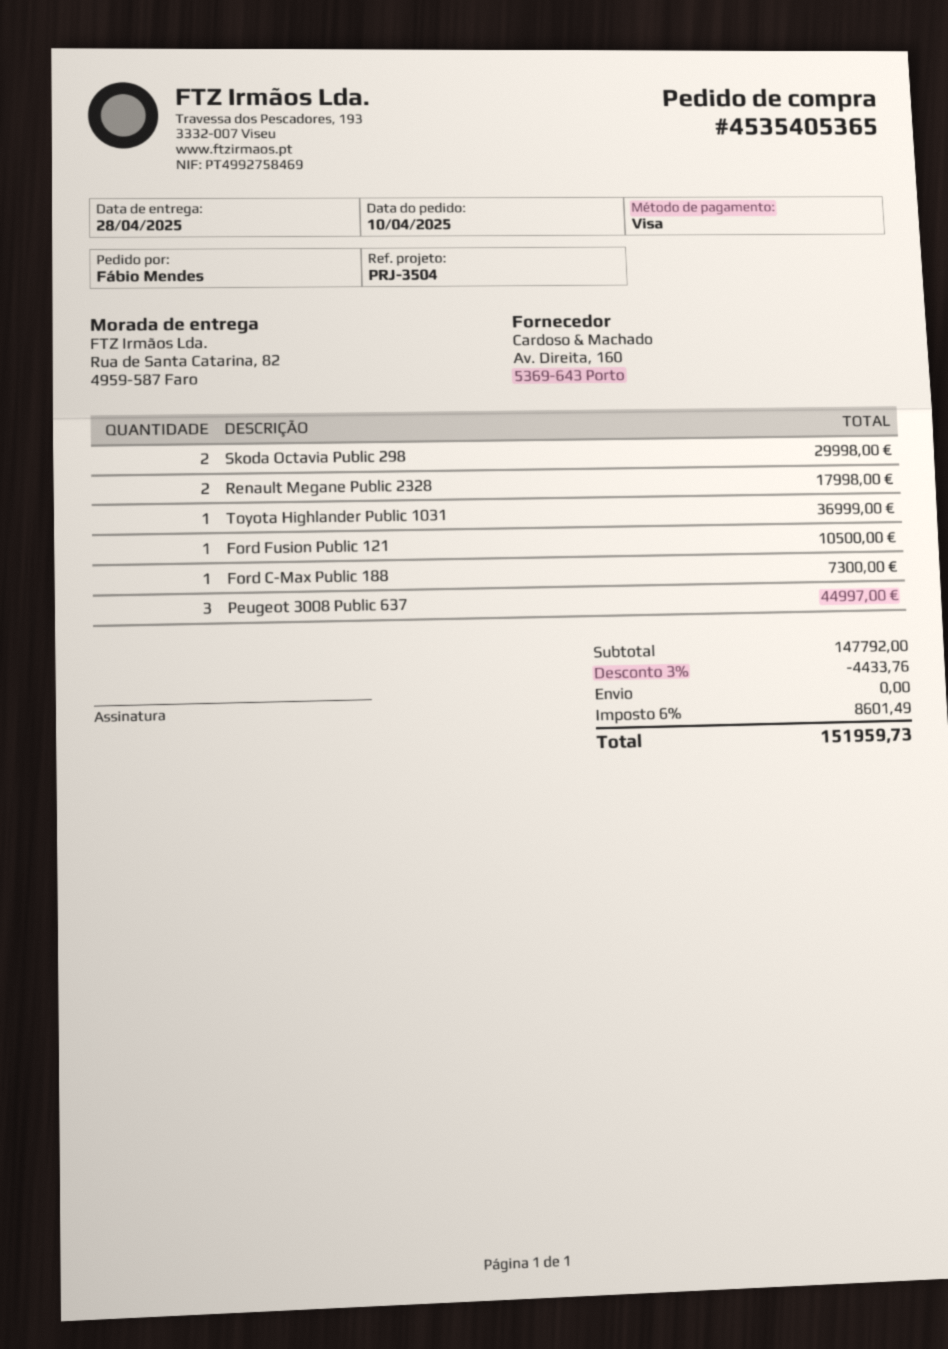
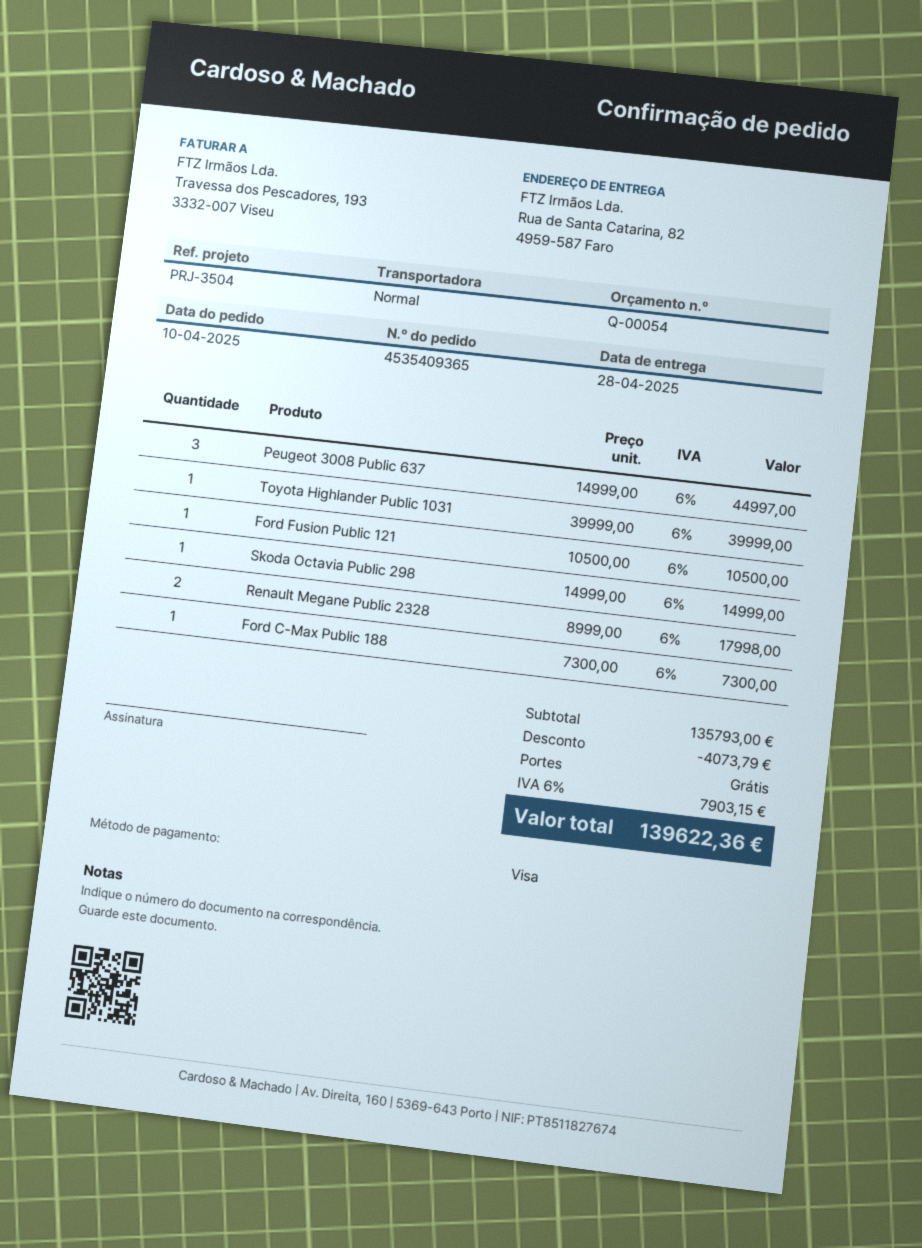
order number: 4535405365 -> 4535409365
Skoda Octavia Public 298: 2 for 29998.00 -> 1 for 14999.00
Toyota Highlander Public 1031: 1 for 36999.00 -> 1 for 39999.00
subtotal: 147792.00 -> 135793.00
discount: 4433.76 -> 4073.79
tax: 6% = 8601.49 -> 6% = 7903.15
total: 151959.73 -> 139622.36

